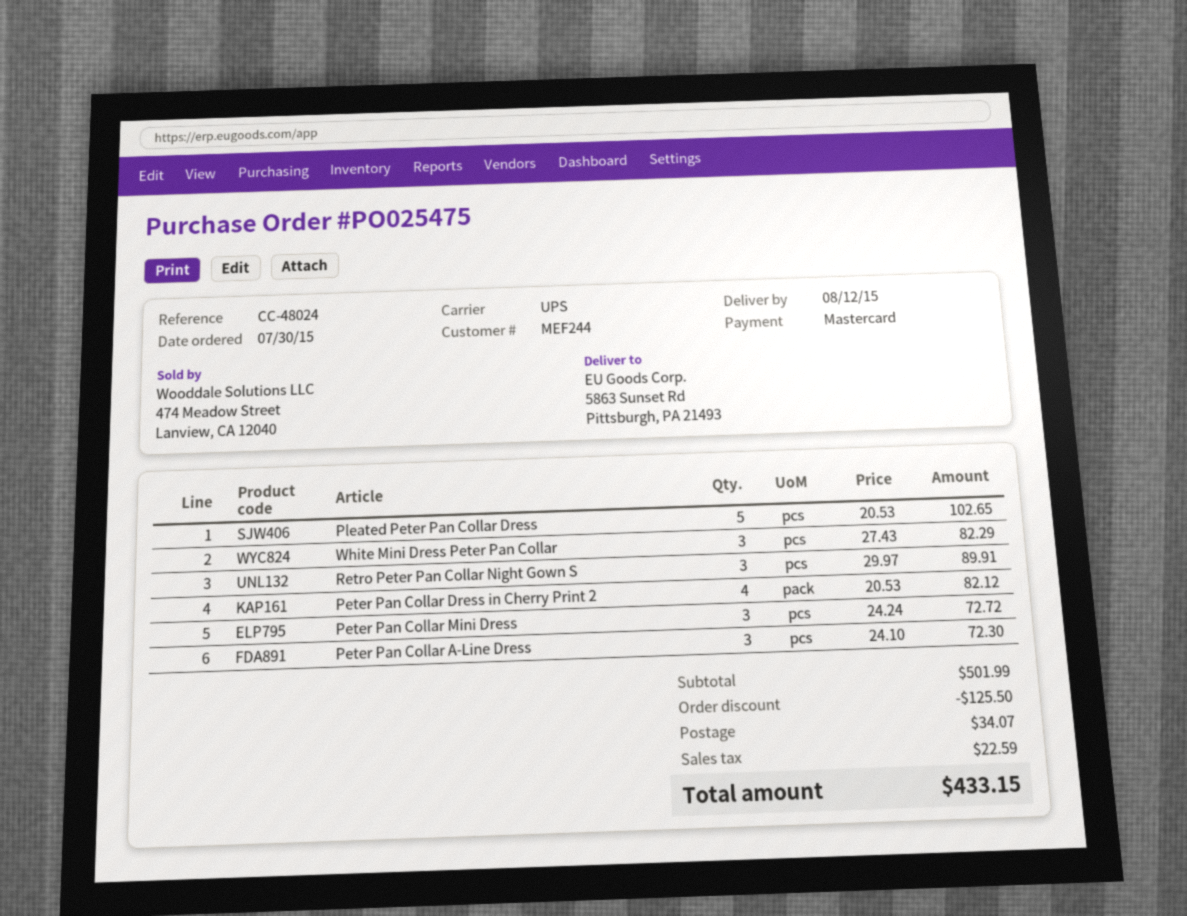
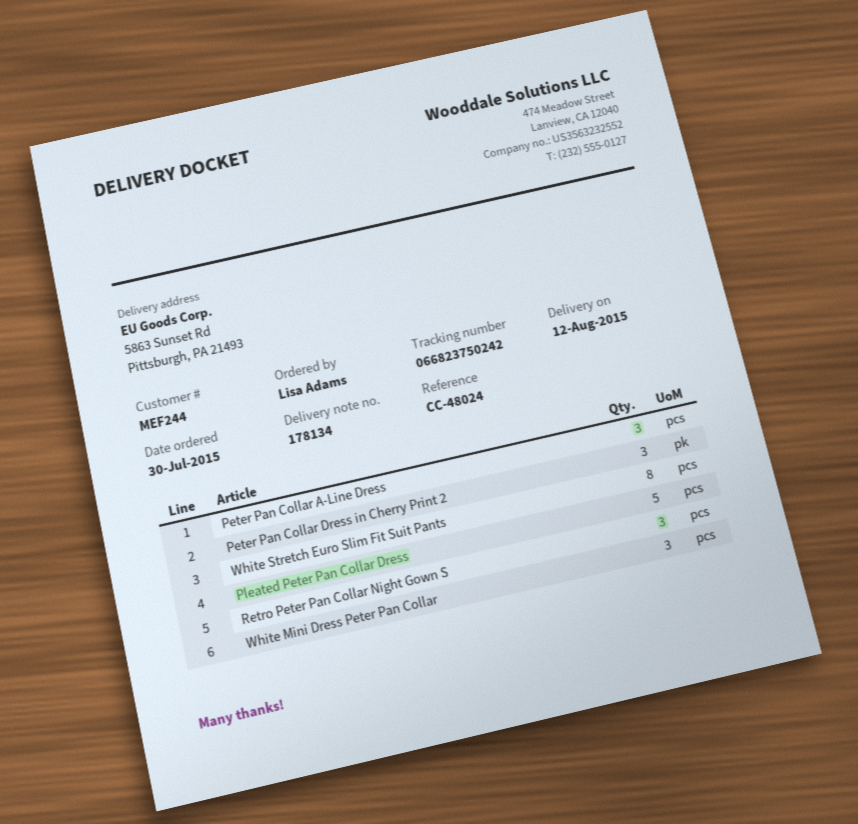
Peter Pan Collar Dress in Cherry Print 2: 4 -> 3
Peter Pan Collar Mini Dress: 3 -> none
White Stretch Euro Slim Fit Suit Pants: none -> 8

